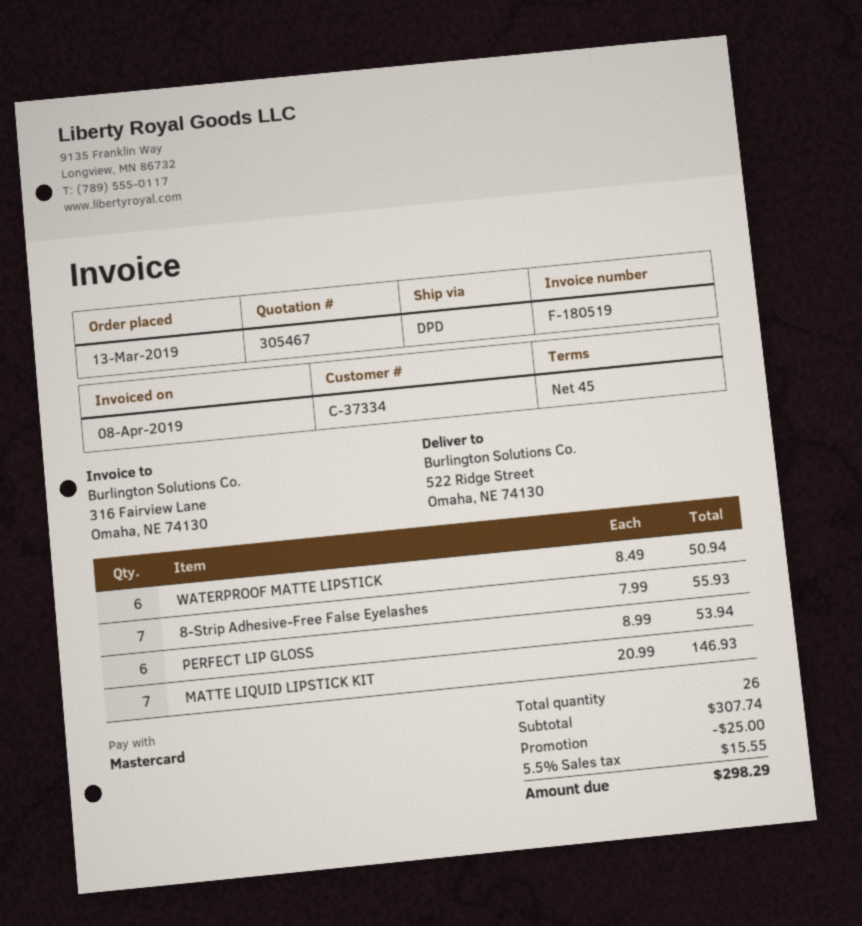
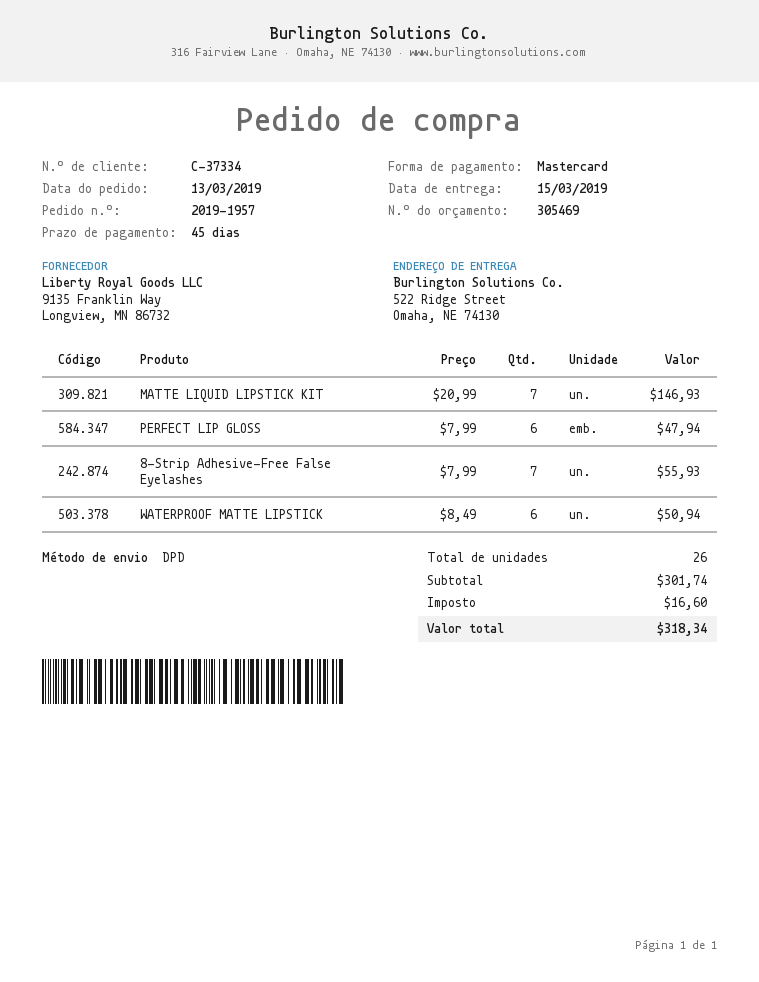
quote number: 305467 -> 305469
PERFECT LIP GLOSS: 6 x 8.99 = 53.94 -> 6 x 7.99 = 47.94
subtotal: 307.74 -> 301.74
discount: 25.00 -> none
tax: 15.55 -> 16.60
total: 298.29 -> 318.34

